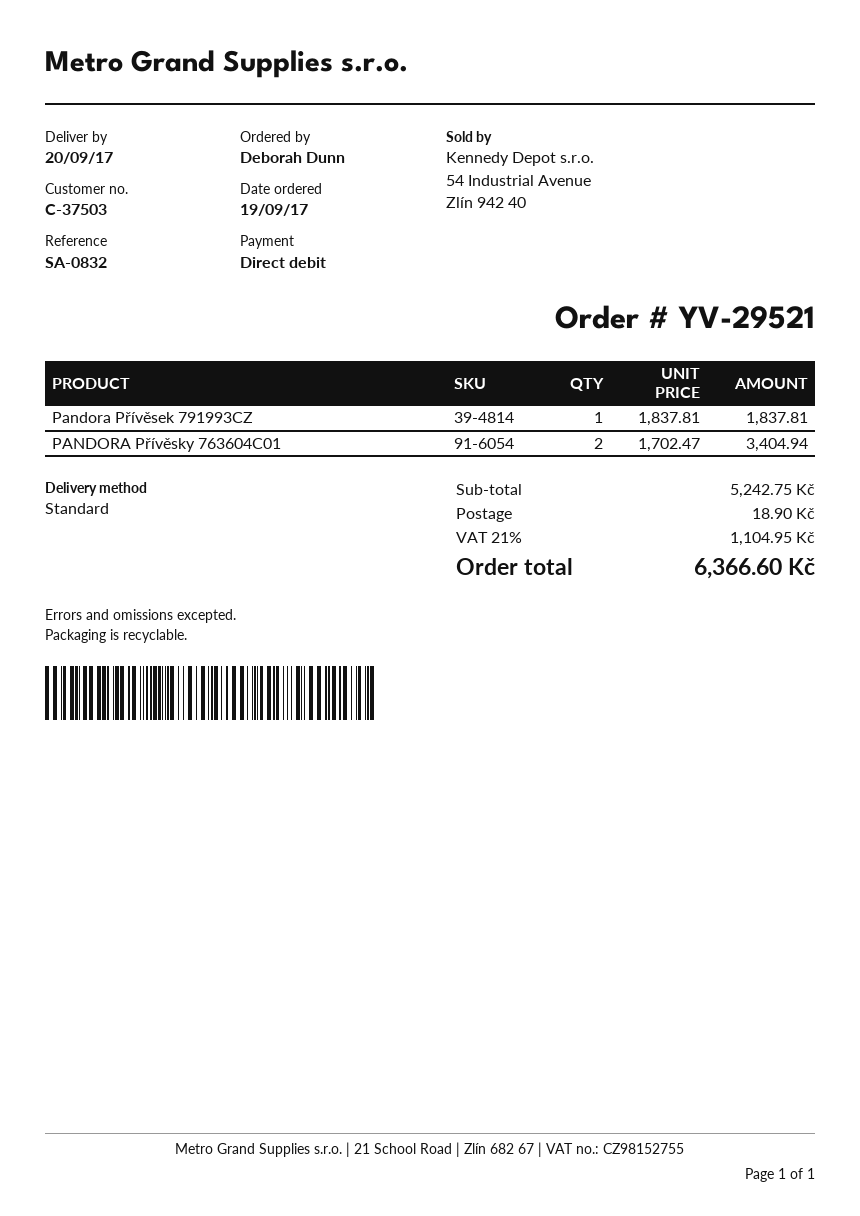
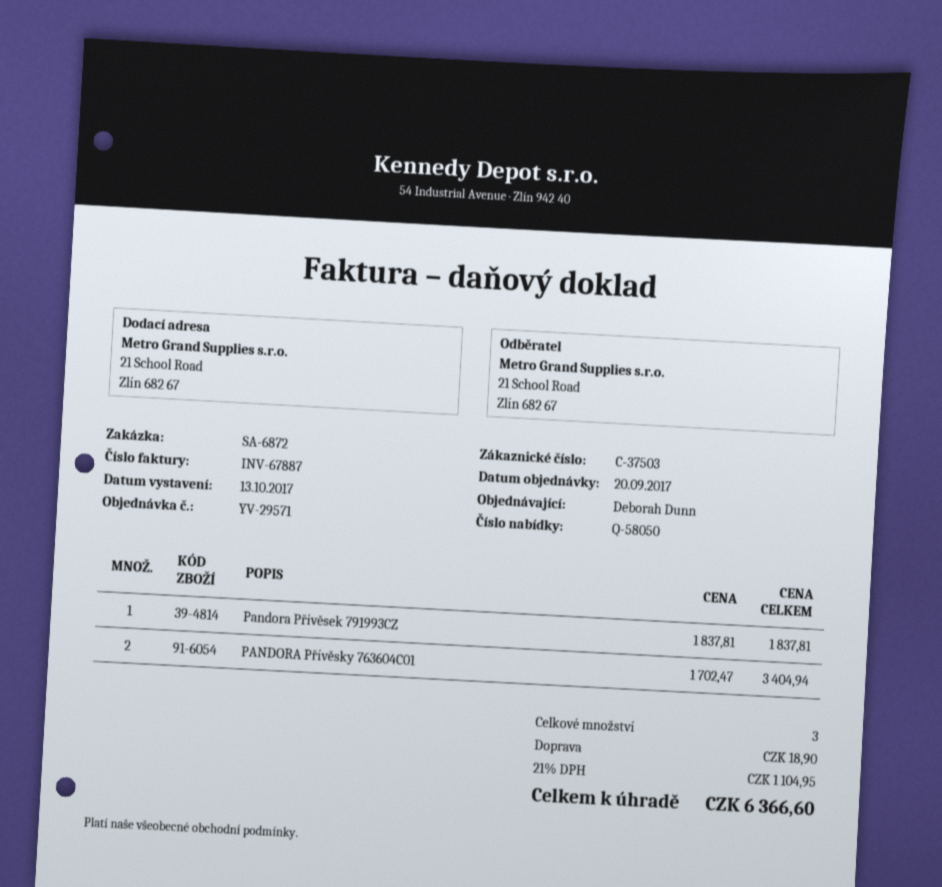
order number: YV-29521 -> YV-29571
order date: 2017-09-19 -> 2017-09-20
reference: SA-0832 -> SA-6872

